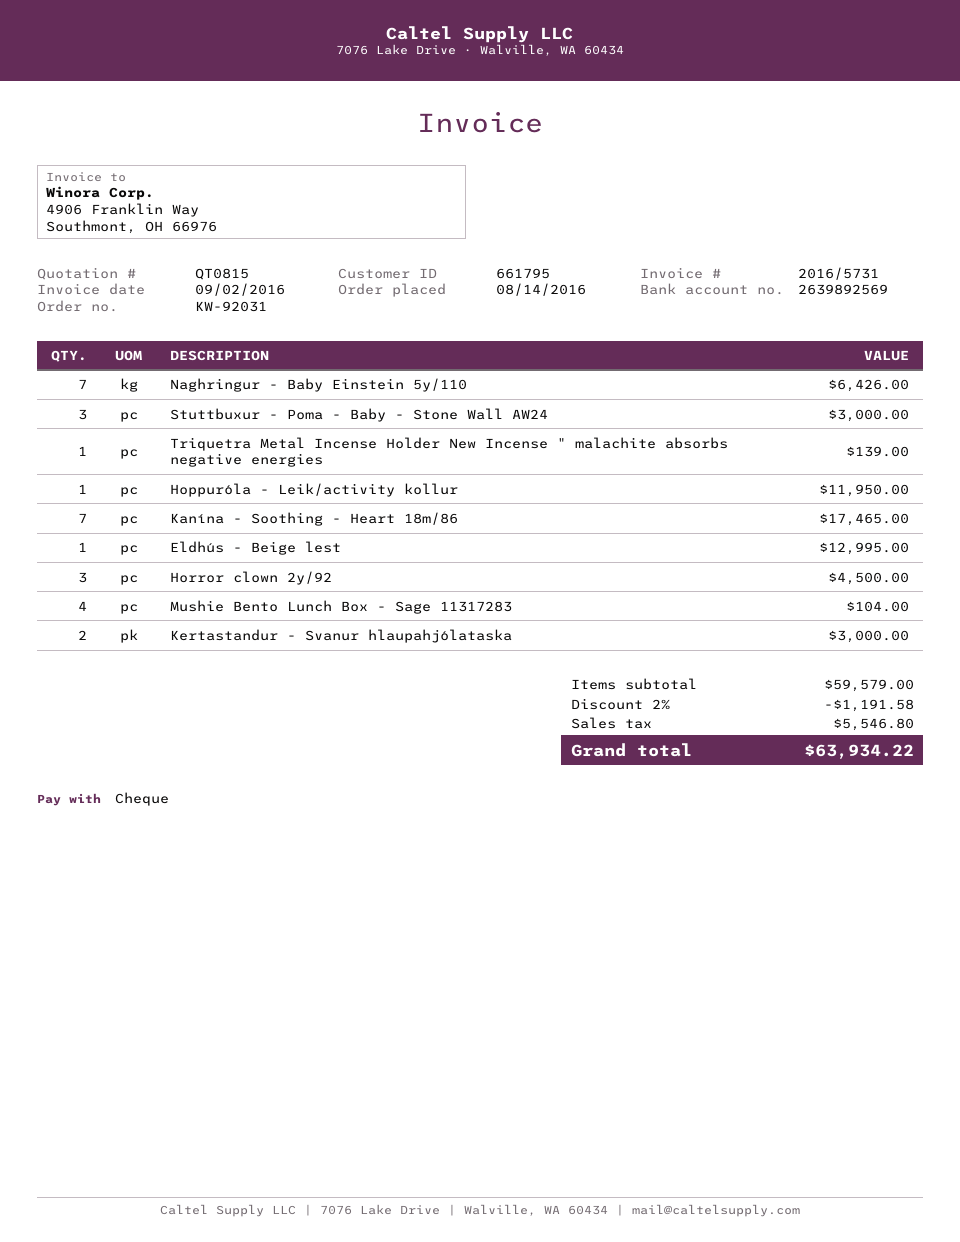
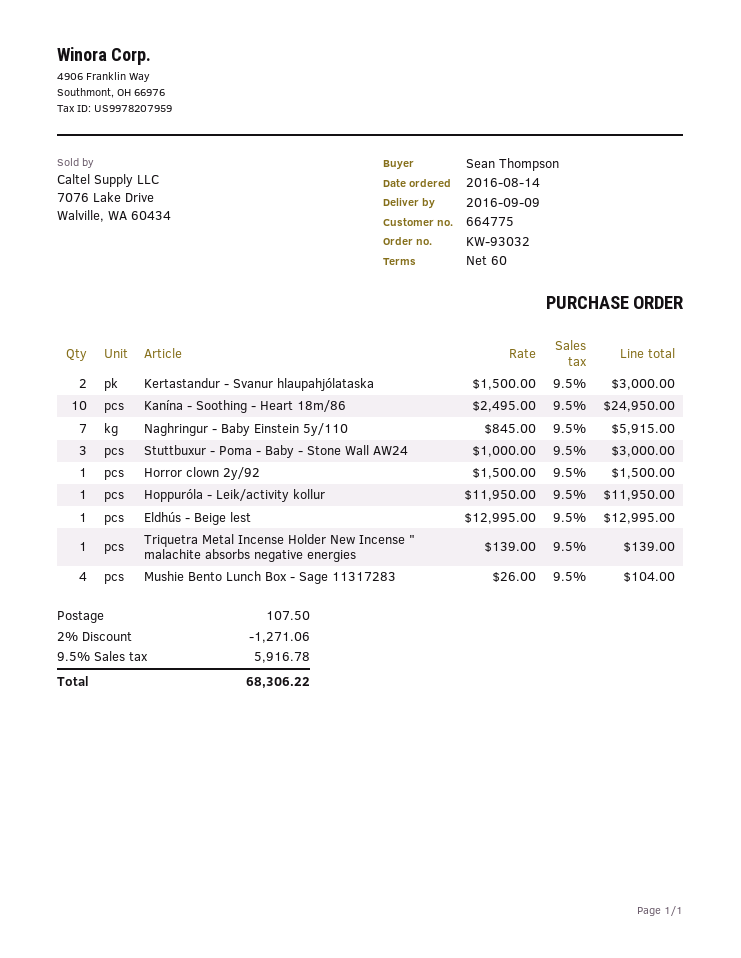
order number: KW-92031 -> KW-93032
customer number: 661795 -> 664775
Naghringur - Baby Einstein 5y/110: 7 for 6426.00 -> 7 for 5915.00
Kanína - Soothing - Heart 18m/86: 7 for 17465.00 -> 10 for 24950.00
Horror clown 2y/92: 3 for 4500.00 -> 1 for 1500.00
discount: 2% = 1191.58 -> 2% = 1271.06
shipping: none -> 107.50
tax: 5546.80 -> 5916.78
total: 63934.22 -> 68306.22

